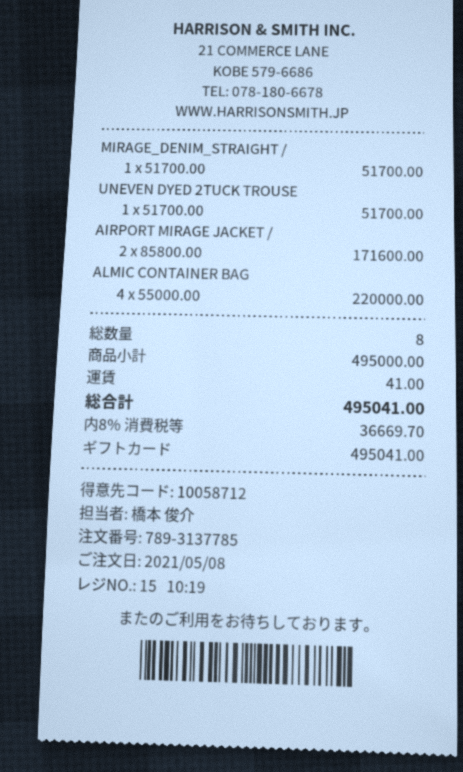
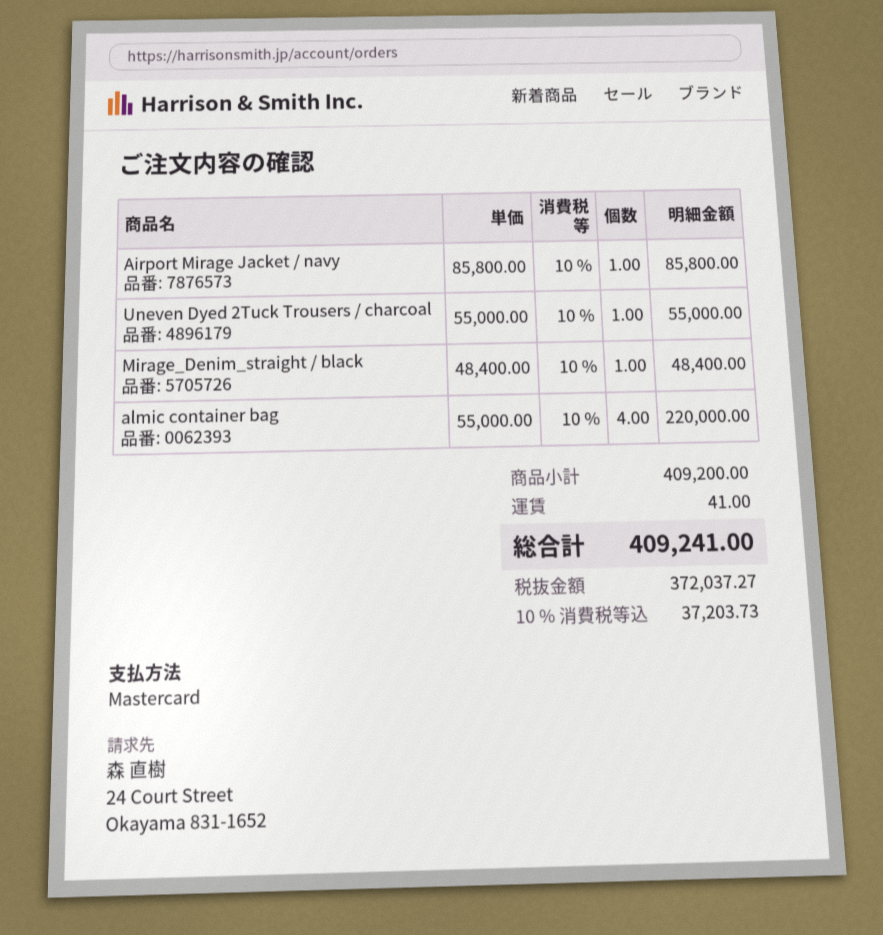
payment method: gift card -> Mastercard
MIRAGE_DENIM_STRAIGHT /: 1 x 51700.00 = 51700.00 -> 1 x 48400.00 = 48400.00
UNEVEN DYED 2TUCK TROUSE: 1 x 51700.00 = 51700.00 -> 1 x 55000.00 = 55000.00
AIRPORT MIRAGE JACKET /: 2 x 85800.00 = 171600.00 -> 1 x 85800.00 = 85800.00
subtotal: 495000.00 -> 409200.00
tax: 8% = 36669.70 -> 10% = 37203.73
total: 495041.00 -> 409241.00

